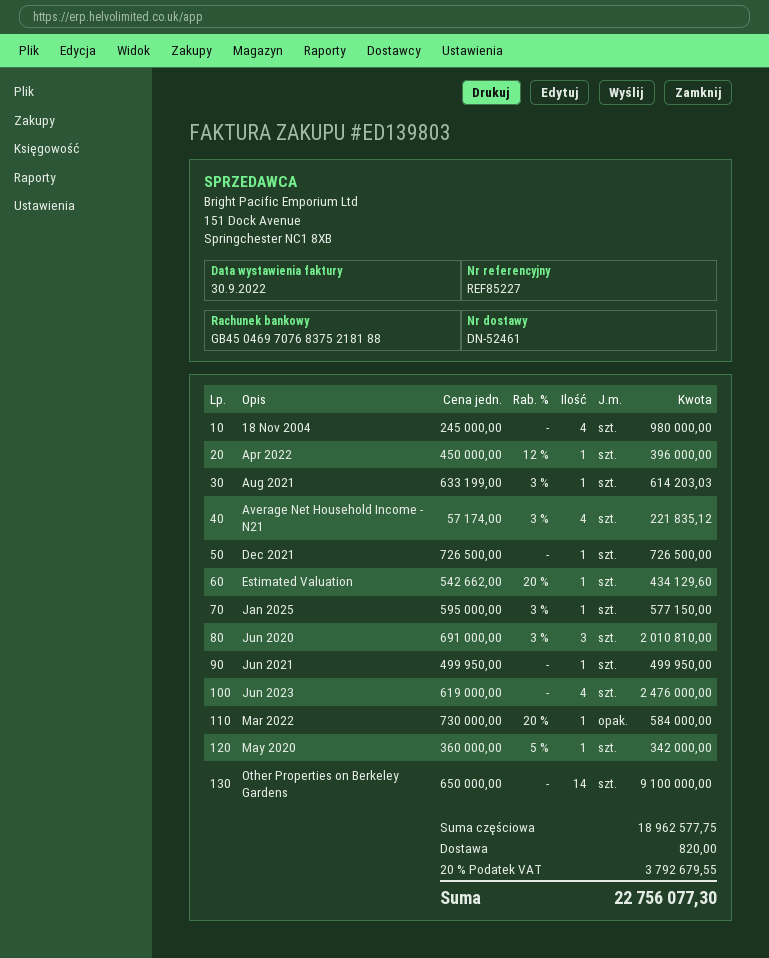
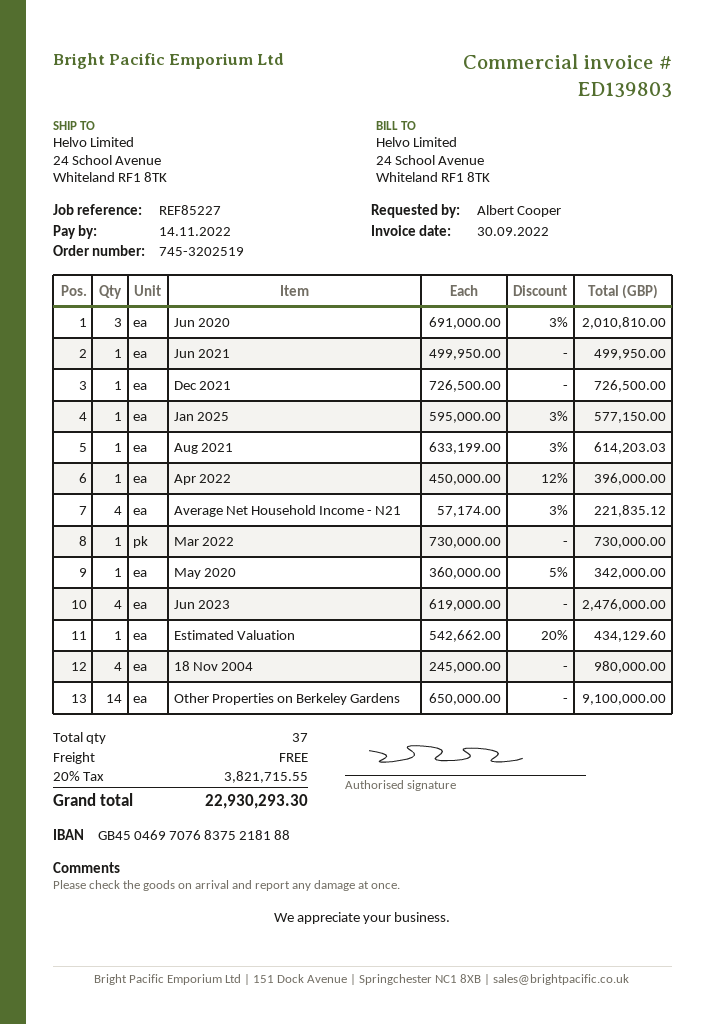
Mar 2022: 1 x 730000.00 - 20% = 584000.00 -> 1 x 730000.00 = 730000.00
shipping: 820.00 -> 0.00
tax: 20% = 3792679.55 -> 20% = 3821715.55
total: 22756077.30 -> 22930293.30

